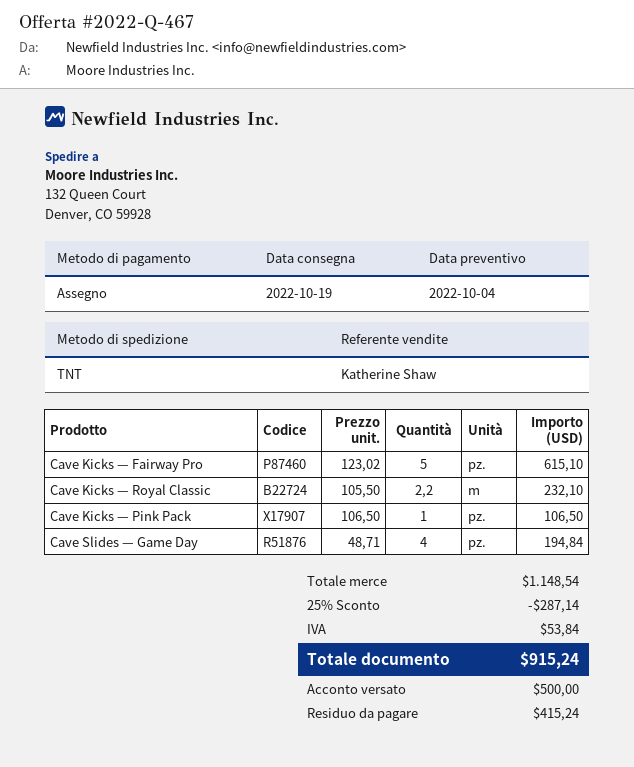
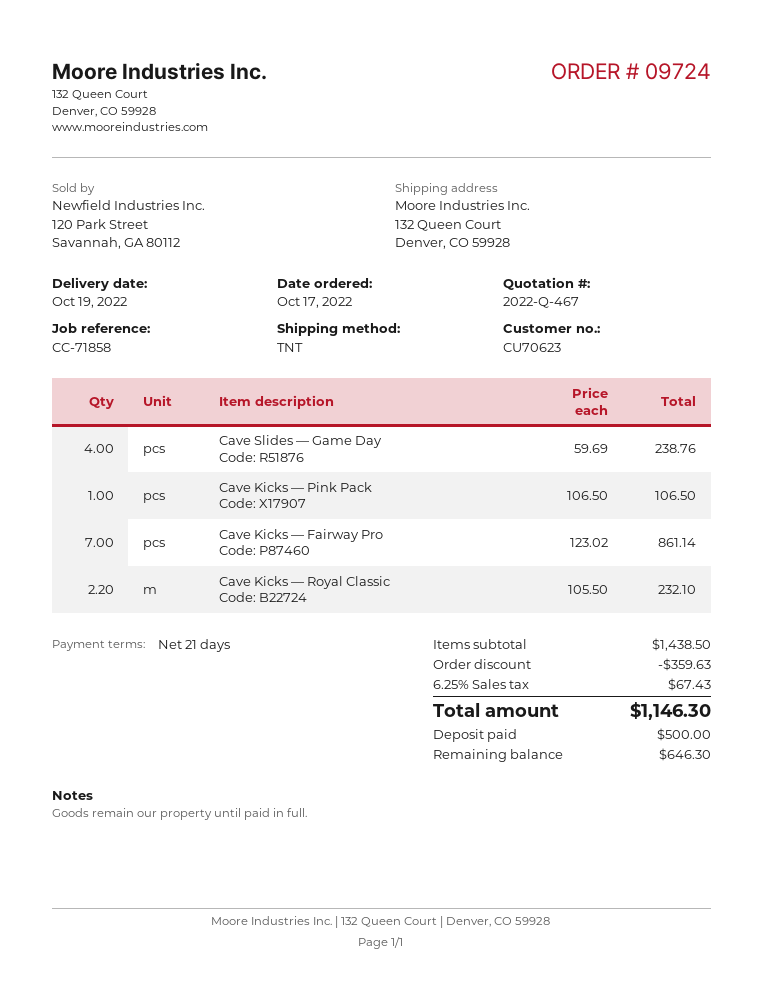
Cave Kicks — Fairway Pro: 5 x 123.02 = 615.10 -> 7 x 123.02 = 861.14
Cave Slides — Game Day: 4 x 48.71 = 194.84 -> 4 x 59.69 = 238.76
subtotal: 1148.54 -> 1438.50
discount: 287.14 -> 359.63
tax: 53.84 -> 67.43
total: 915.24 -> 1146.30
balance: 415.24 -> 646.30

